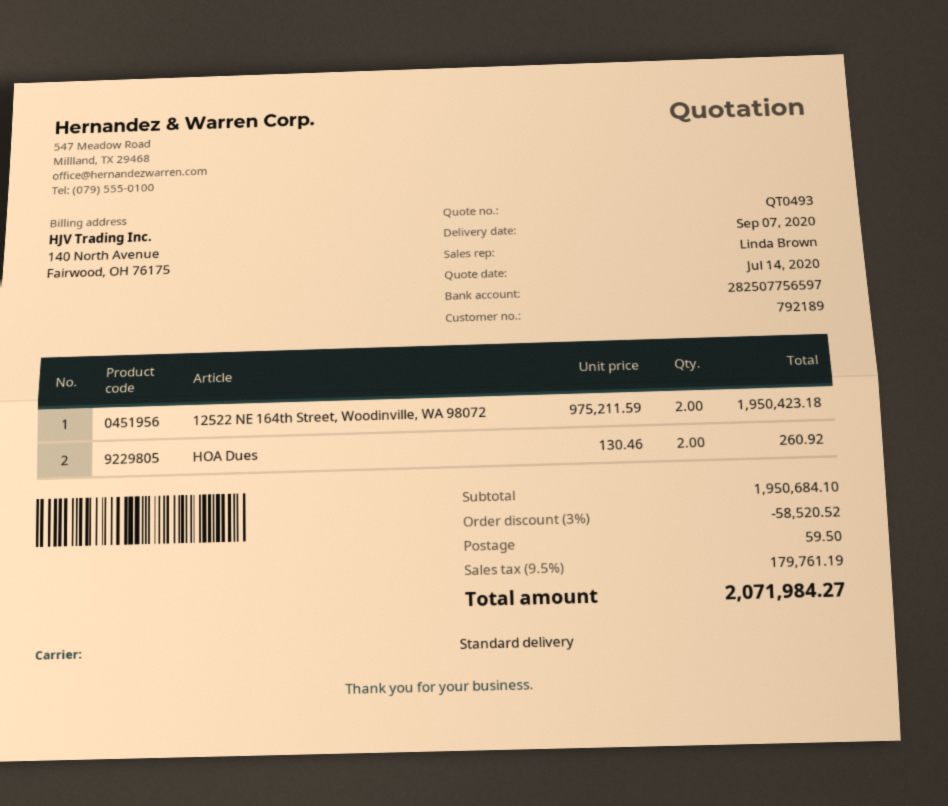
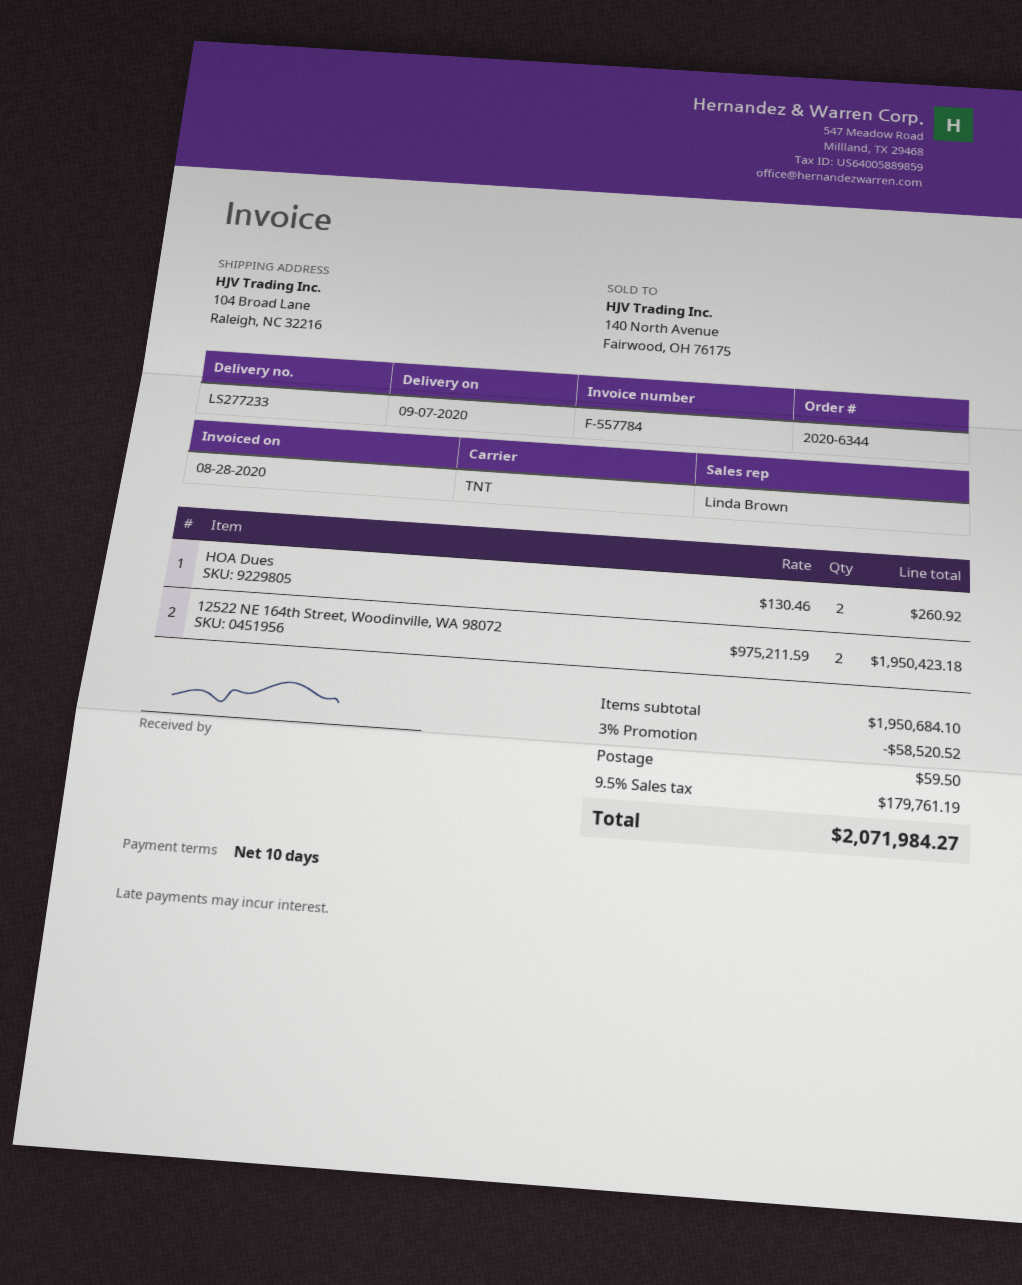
shipping method: standard -> TNT

